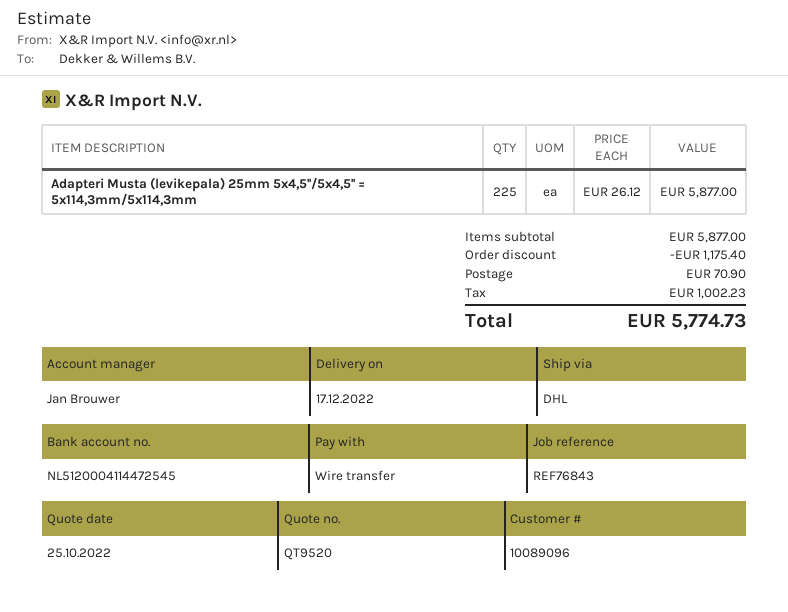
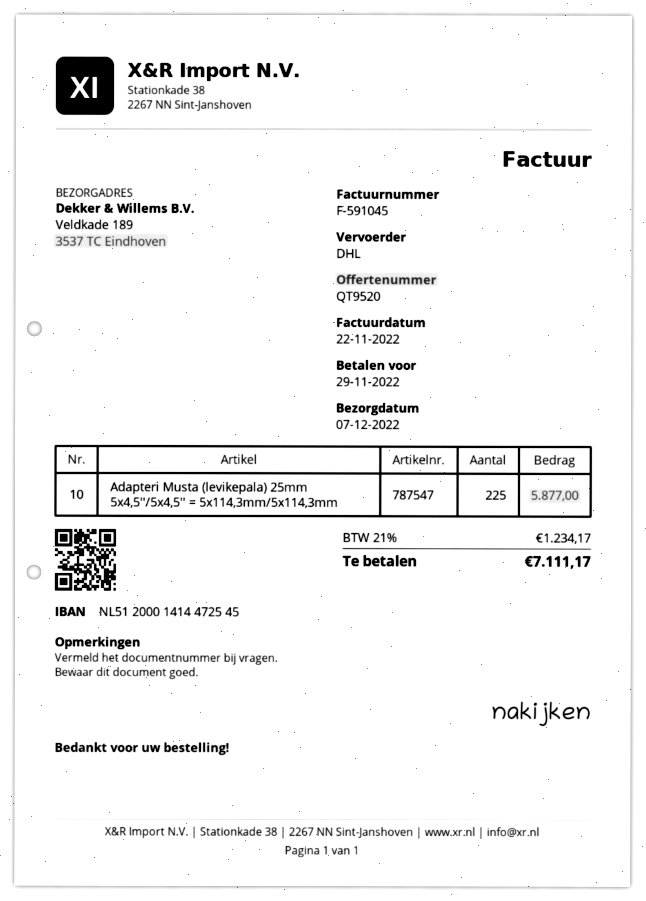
delivery date: 2022-12-17 -> 2022-12-07
bank account: NL5120004114472545 -> NL5120001414472545
discount: 1175.40 -> none
shipping: 70.90 -> none
tax: 1002.23 -> 1234.17
total: 5774.73 -> 7111.17

